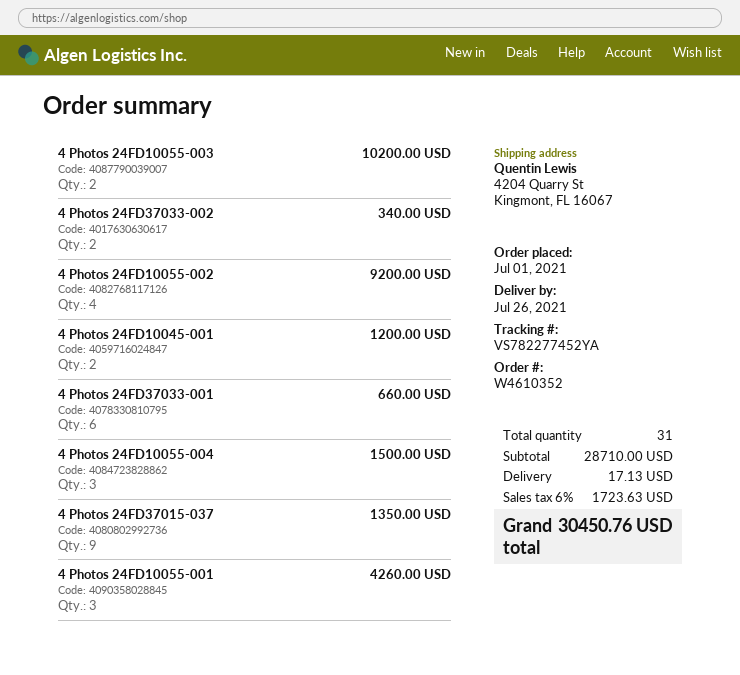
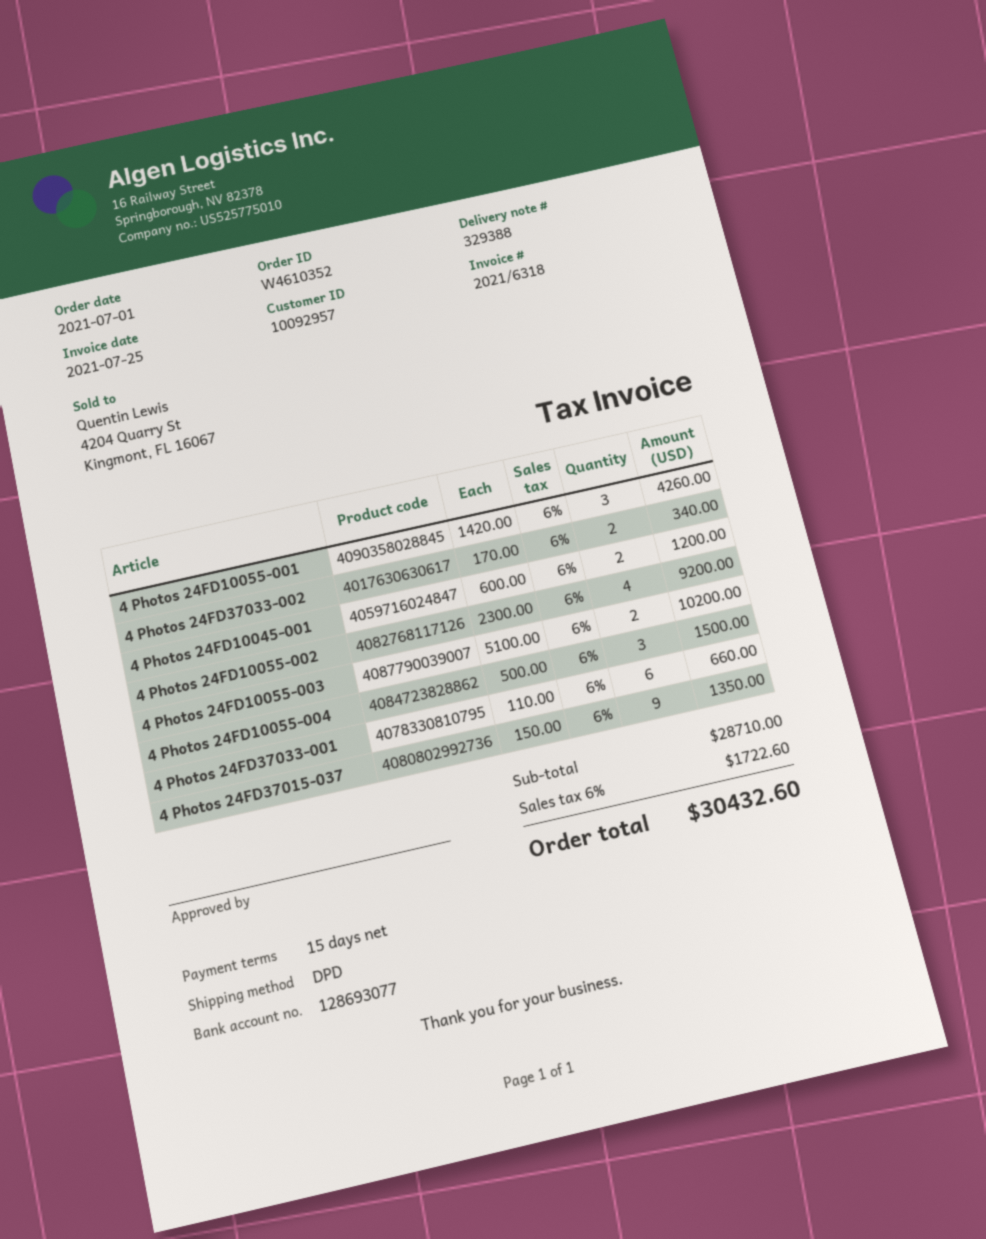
shipping: 17.13 -> none
tax: 6% = 1723.63 -> 6% = 1722.60
total: 30450.76 -> 30432.60

